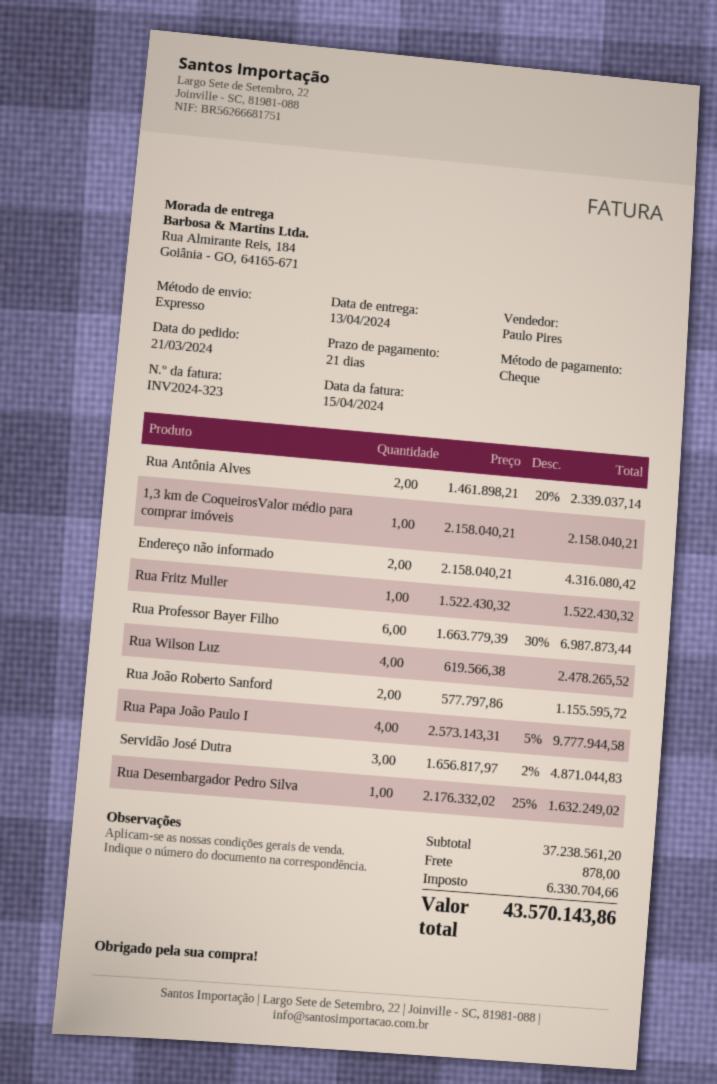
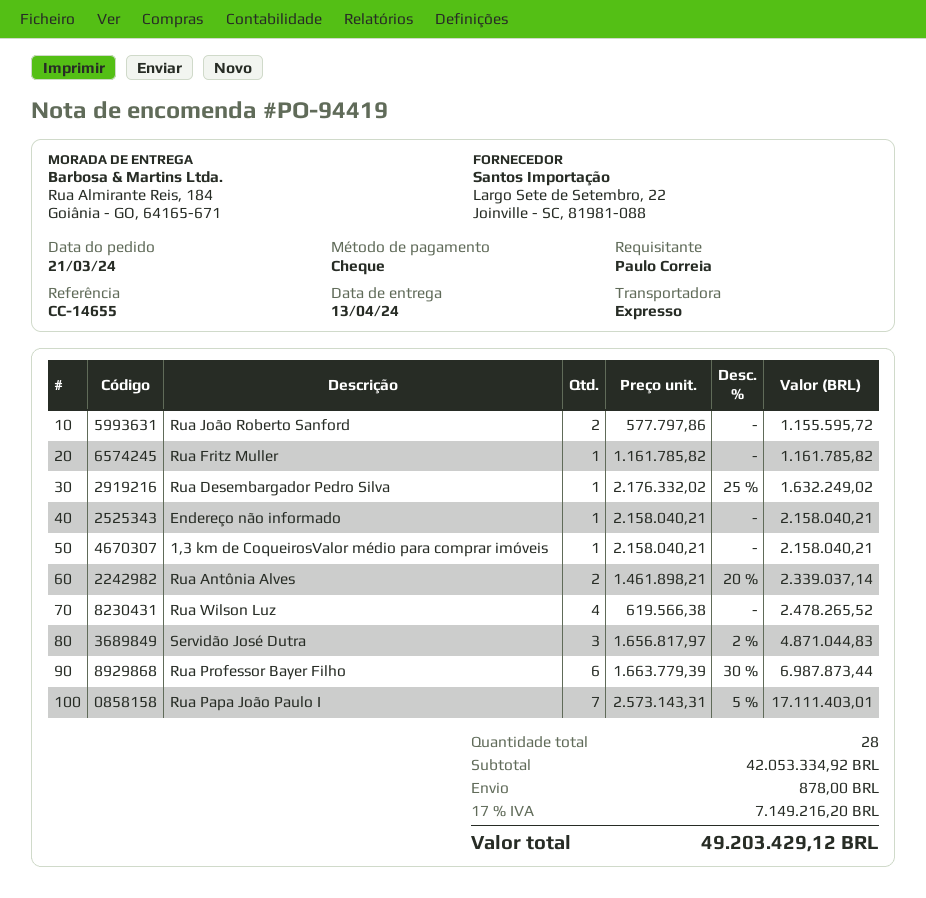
Endereço não informado: 2 x 2158040.21 = 4316080.42 -> 1 x 2158040.21 = 2158040.21
Rua Fritz Muller: 1 x 1522430.32 = 1522430.32 -> 1 x 1161785.82 = 1161785.82
Rua Papa João Paulo I: 4 x 2573143.31 - 5% = 9777944.58 -> 7 x 2573143.31 - 5% = 17111403.01
subtotal: 37238561.20 -> 42053334.92
tax: 6330704.66 -> 7149216.20
total: 43570143.86 -> 49203429.12

